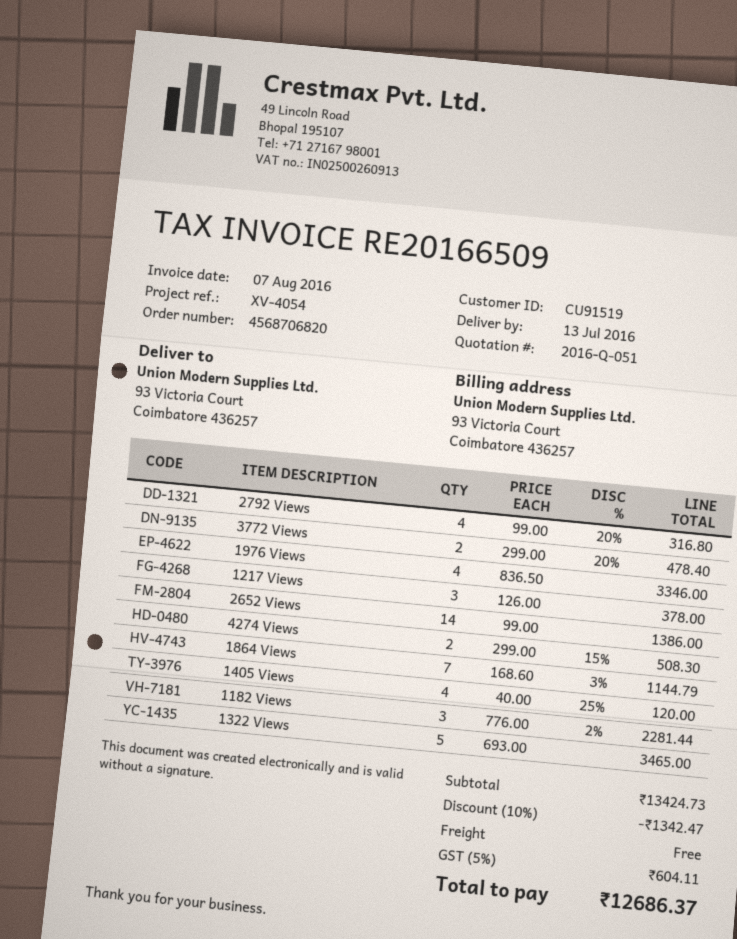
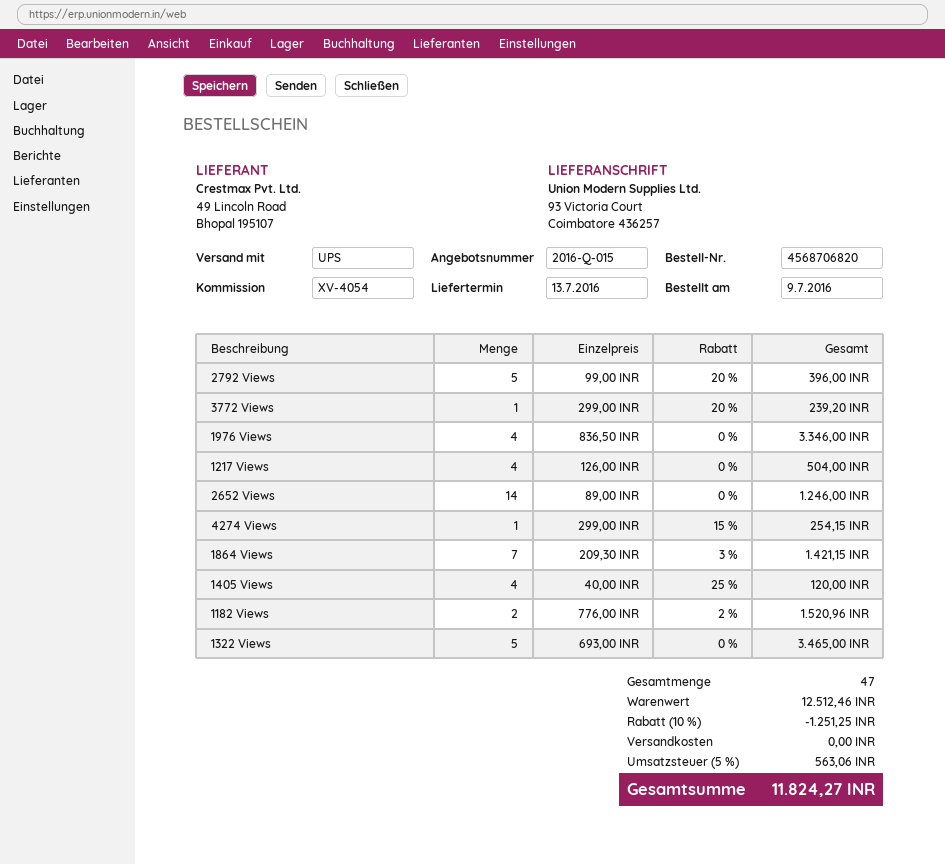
quote number: 2016-Q-051 -> 2016-Q-015
2792 Views: 4 x 99.00 - 20% = 316.80 -> 5 x 99.00 - 20% = 396.00
3772 Views: 2 x 299.00 - 20% = 478.40 -> 1 x 299.00 - 20% = 239.20
1217 Views: 3 x 126.00 = 378.00 -> 4 x 126.00 = 504.00
2652 Views: 14 x 99.00 = 1386.00 -> 14 x 89.00 = 1246.00
4274 Views: 2 x 299.00 - 15% = 508.30 -> 1 x 299.00 - 15% = 254.15
1864 Views: 7 x 168.60 - 3% = 1144.79 -> 7 x 209.30 - 3% = 1421.15
1182 Views: 3 x 776.00 - 2% = 2281.44 -> 2 x 776.00 - 2% = 1520.96
subtotal: 13424.73 -> 12512.46
discount: 10% = 1342.47 -> 10% = 1251.25
tax: 5% = 604.11 -> 5% = 563.06
total: 12686.37 -> 11824.27

